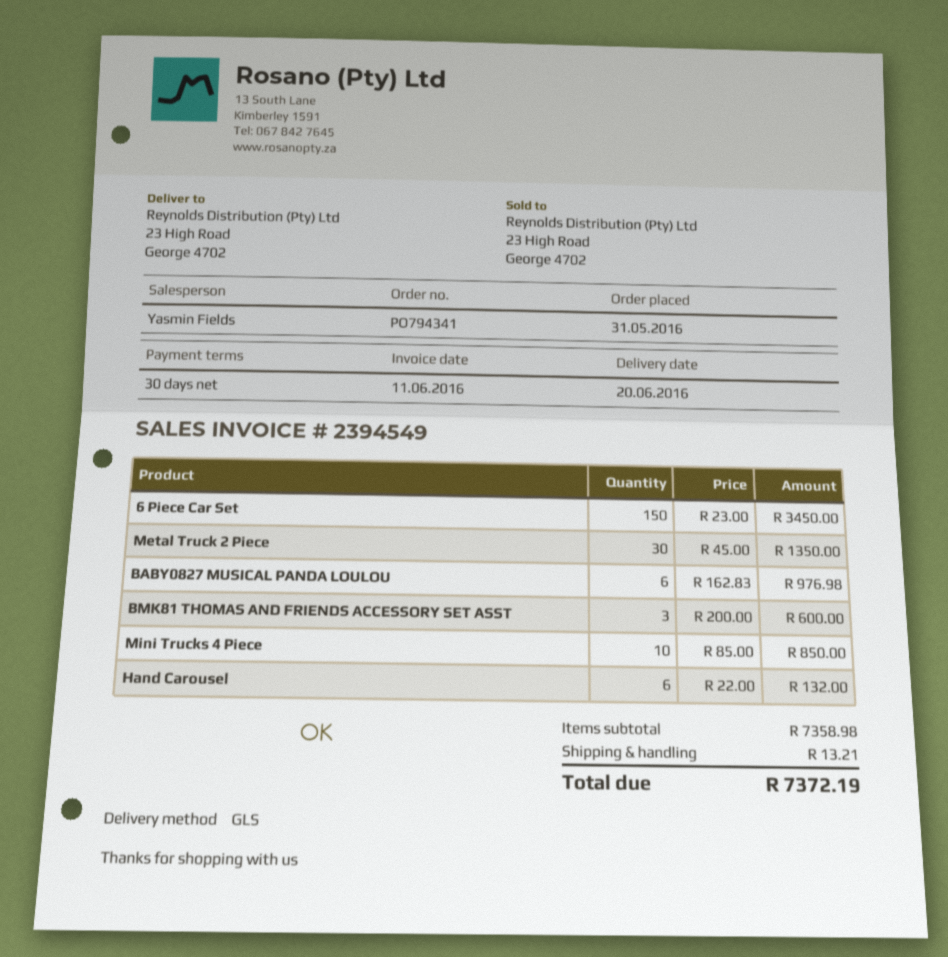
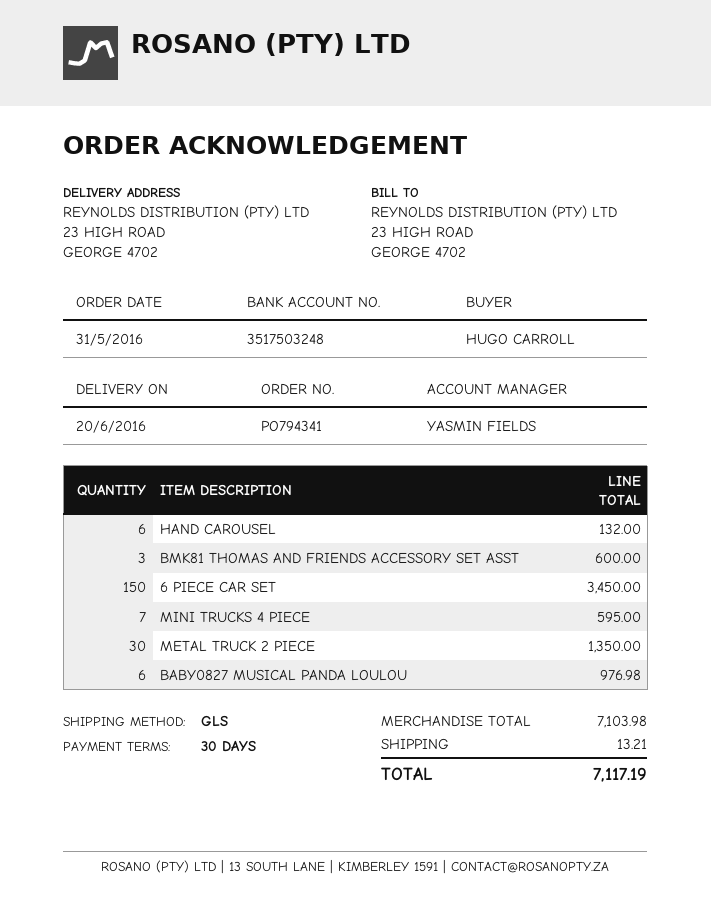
Mini Trucks 4 Piece: 10 for 850.00 -> 7 for 595.00
subtotal: 7358.98 -> 7103.98
total: 7372.19 -> 7117.19

